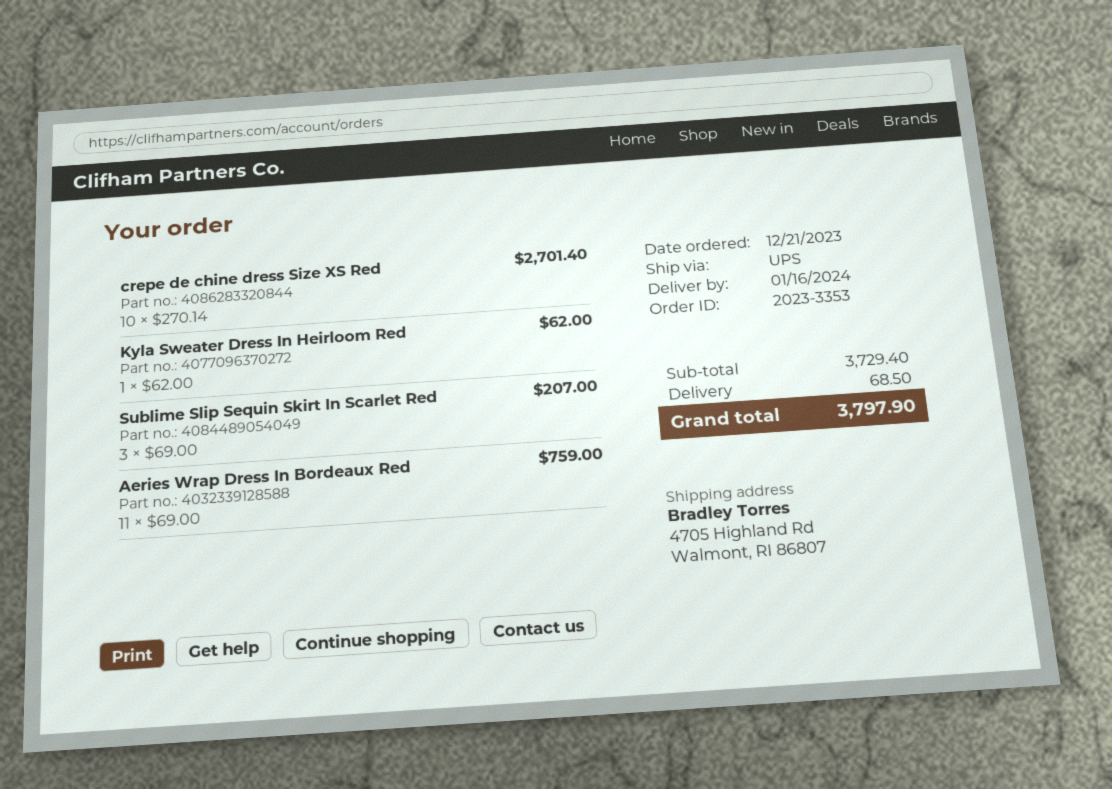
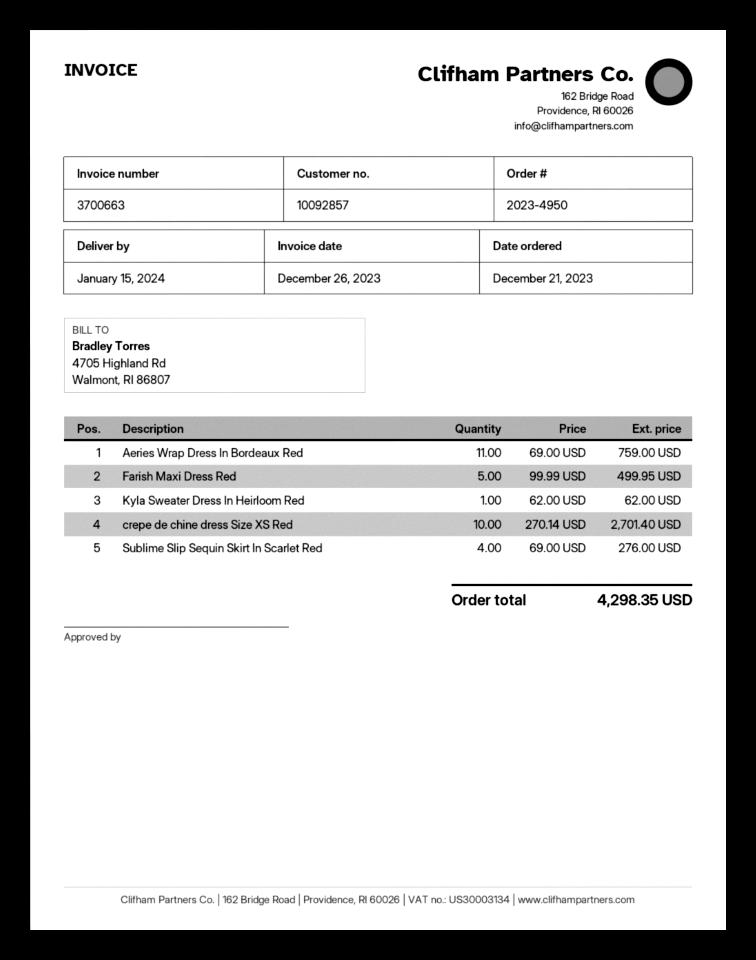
order number: 2023-3353 -> 2023-4950
delivery date: 2024-01-16 -> 2024-01-15
Sublime Slip Sequin Skirt In Scarlet Red: 3 x 69.00 = 207.00 -> 4 x 69.00 = 276.00
Farish Maxi Dress Red: none -> 5 x 99.99 = 499.95
shipping: 68.50 -> none
total: 3797.90 -> 4298.35

